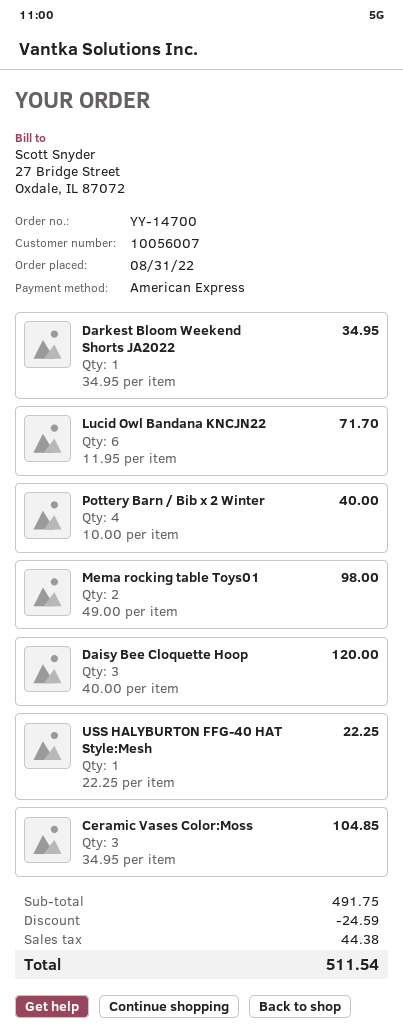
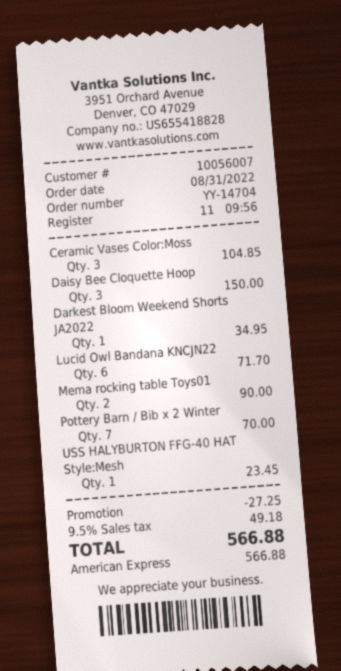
order number: YY-14700 -> YY-14704
Pottery Barn / Bib x 2 Winter: 4 for 40.00 -> 7 for 70.00
Mema rocking table Toys01: 2 for 98.00 -> 2 for 90.00
Daisy Bee Cloquette Hoop: 3 for 120.00 -> 3 for 150.00
USS HALYBURTON FFG-40 HAT Style:Mesh: 1 for 22.25 -> 1 for 23.45
discount: 24.59 -> 27.25
tax: 44.38 -> 49.18
total: 511.54 -> 566.88

